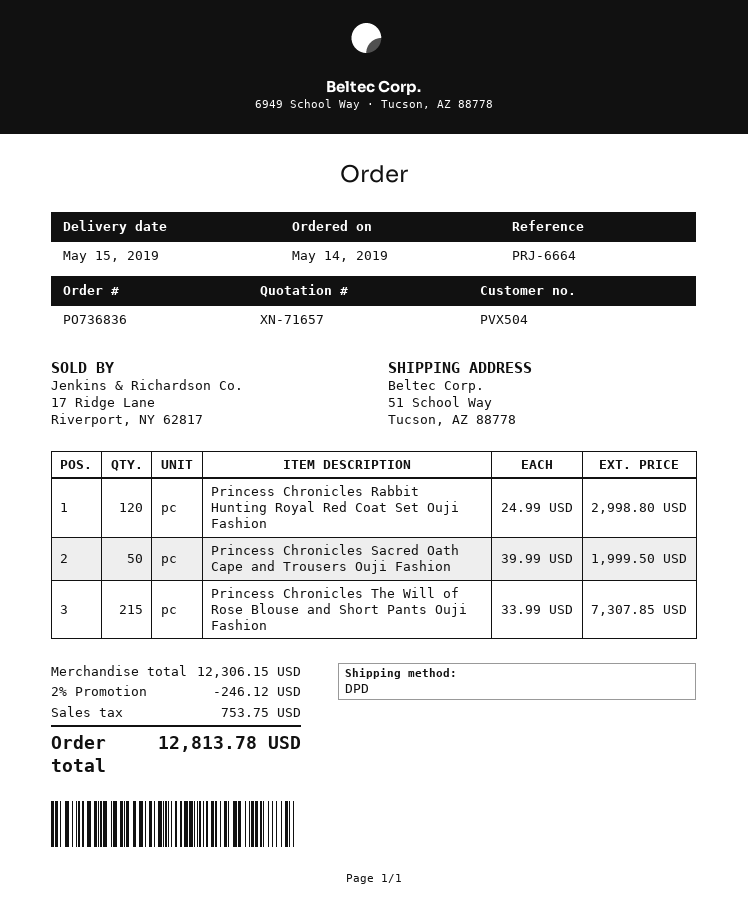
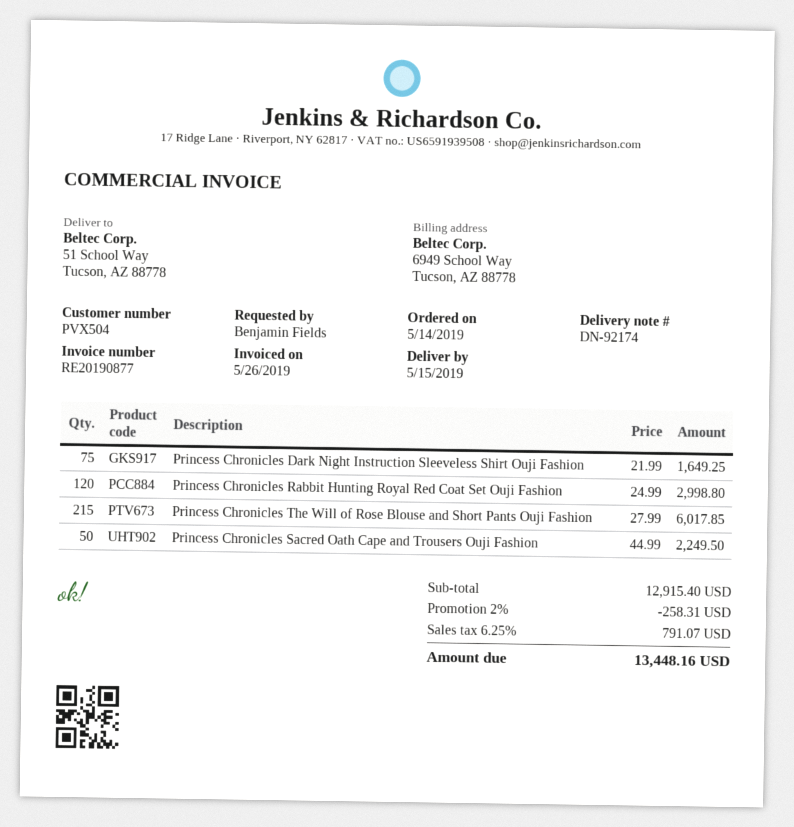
Princess Chronicles Sacred Oath Cape and Trousers Ouji Fashion: 50 x 39.99 = 1999.50 -> 50 x 44.99 = 2249.50
Princess Chronicles The Will of Rose Blouse and Short Pants Ouji Fashion: 215 x 33.99 = 7307.85 -> 215 x 27.99 = 6017.85
Princess Chronicles Dark Night Instruction Sleeveless Shirt Ouji Fashion: none -> 75 x 21.99 = 1649.25
subtotal: 12306.15 -> 12915.40
discount: 2% = 246.12 -> 2% = 258.31
tax: 753.75 -> 791.07
total: 12813.78 -> 13448.16

